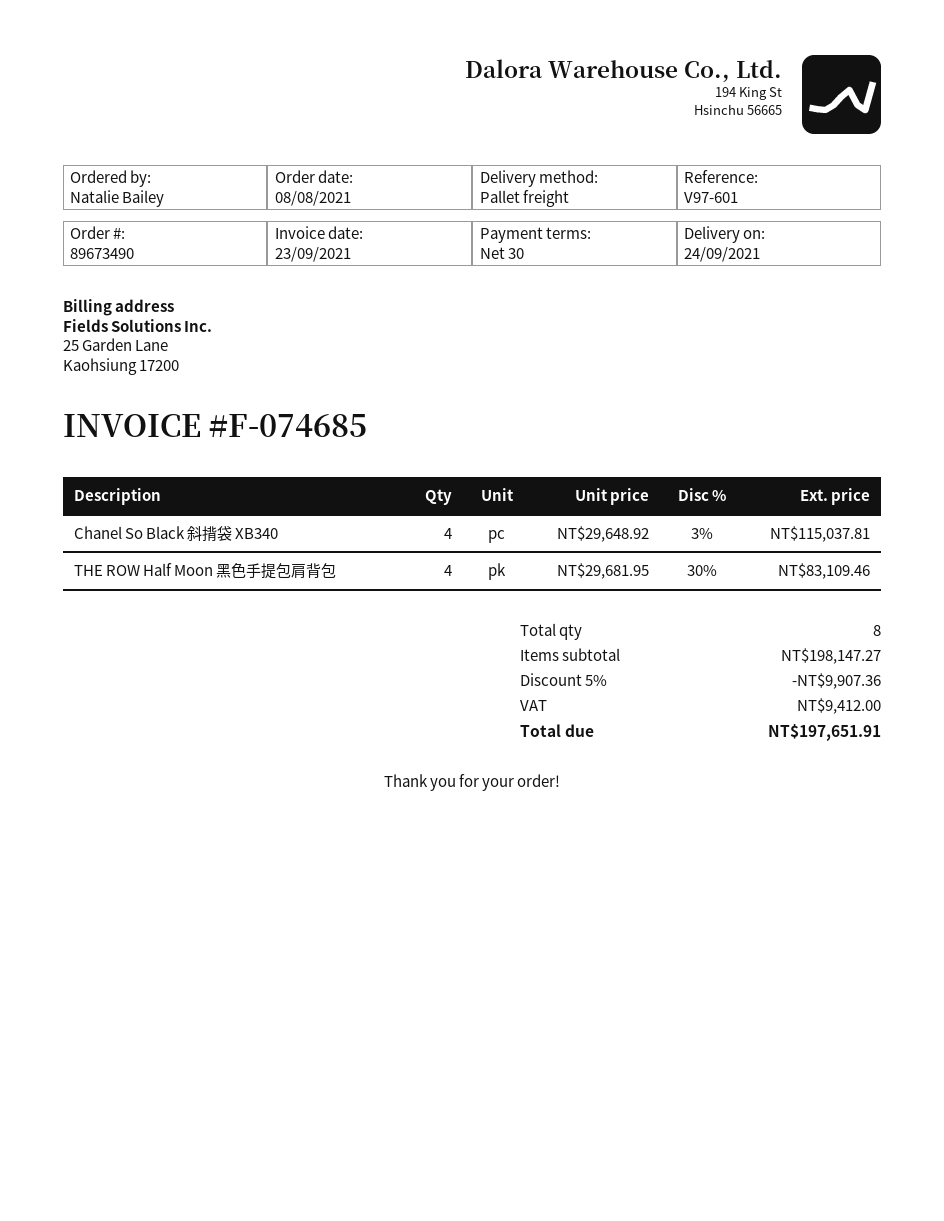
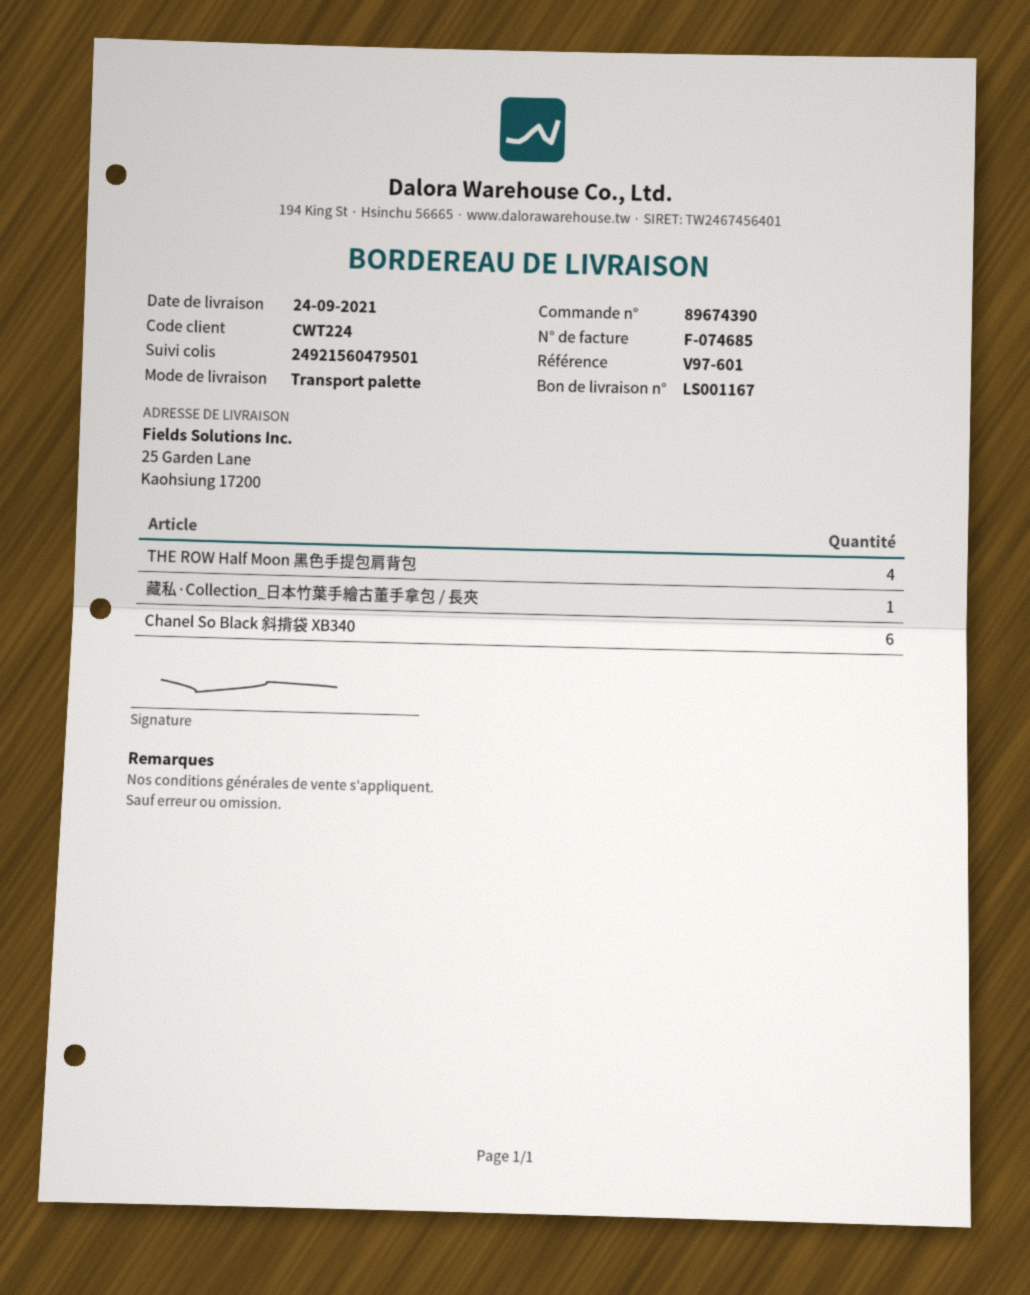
order number: 89673490 -> 89674390
Chanel So Black 斜揹袋 XB340: 4 -> 6
藏私·Collection_日本竹葉手繪古董手拿包 / 長夾: none -> 1

